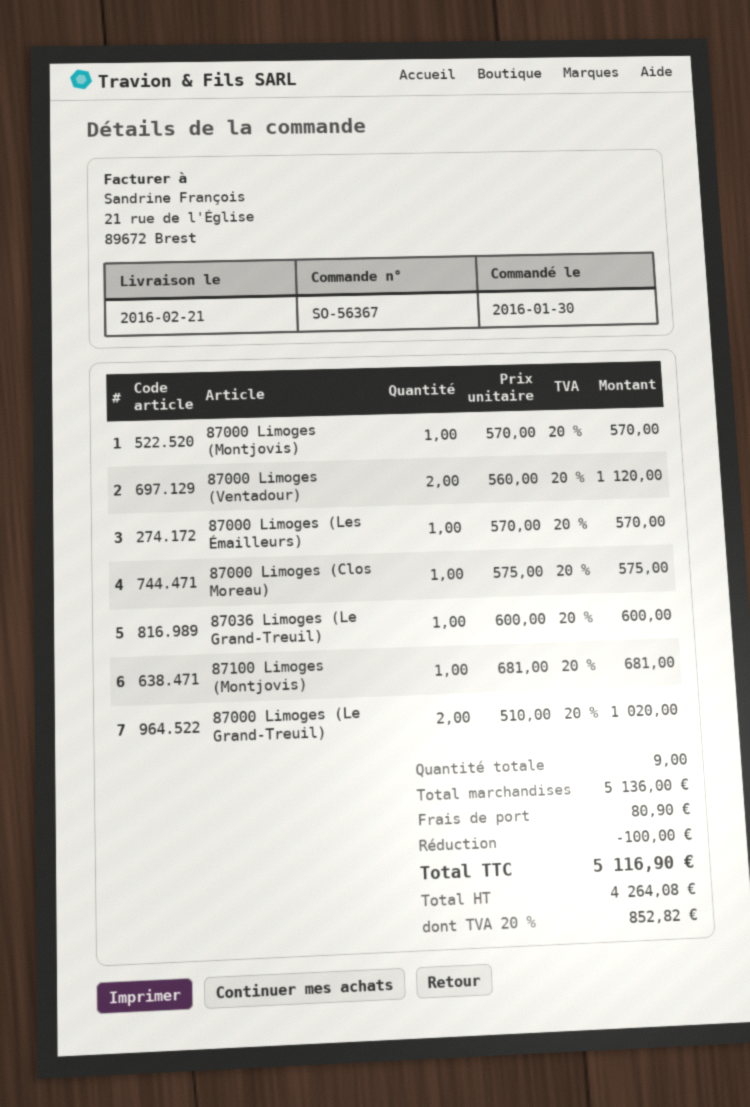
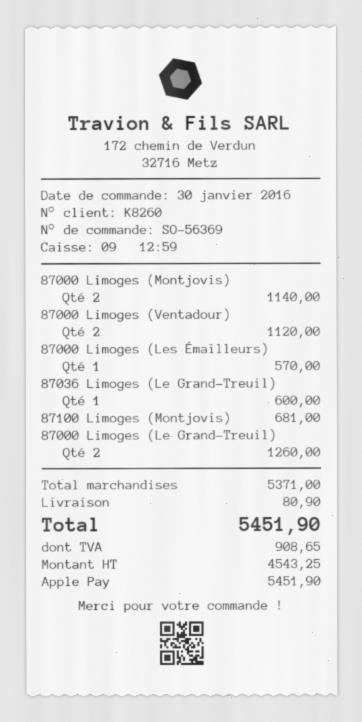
order number: SO-56367 -> SO-56369
87000 Limoges (Montjovis): 1 for 570.00 -> 2 for 1140.00
87000 Limoges (Clos Moreau): 1 for 575.00 -> none
87000 Limoges (Le Grand-Treuil): 2 for 1020.00 -> 2 for 1260.00
subtotal: 5136.00 -> 5371.00
discount: 100.00 -> none
net: 4264.08 -> 4543.25
tax: 852.82 -> 908.65
total: 5116.90 -> 5451.90

